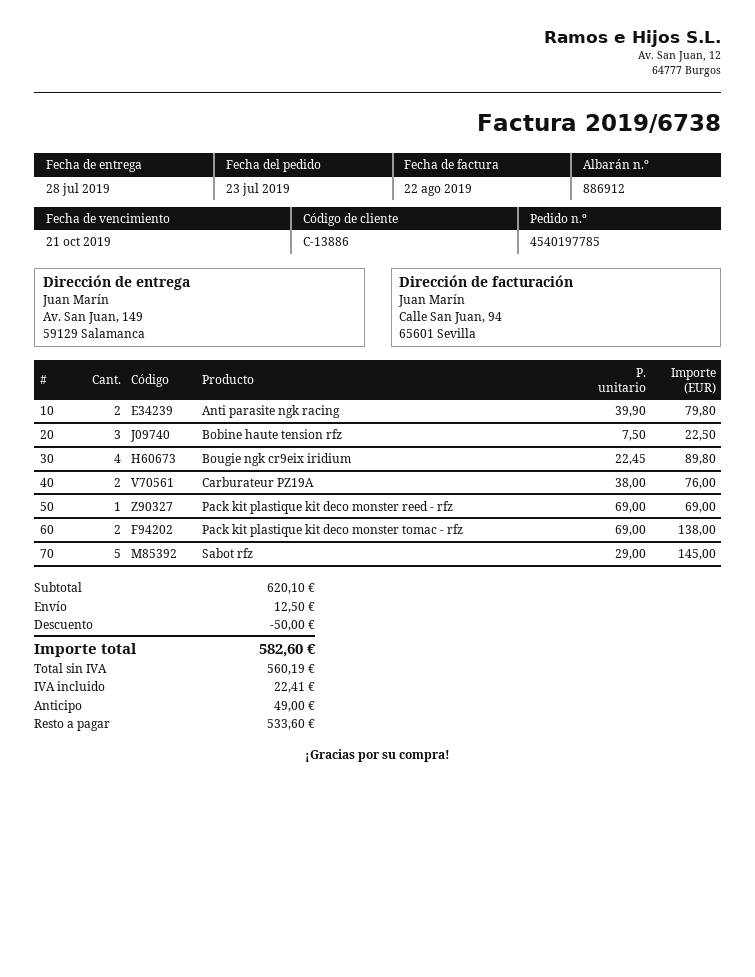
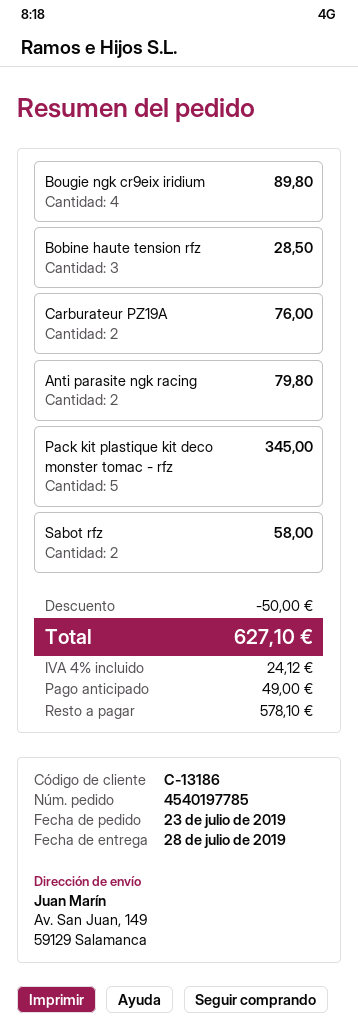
customer number: C-13886 -> C-13186
Bobine haute tension rfz: 3 for 22.50 -> 3 for 28.50
Pack kit plastique kit deco monster reed - rfz: 1 for 69.00 -> none
Pack kit plastique kit deco monster tomac - rfz: 2 for 138.00 -> 5 for 345.00
Sabot rfz: 5 for 145.00 -> 2 for 58.00
shipping: 12.50 -> none
tax: 22.41 -> 24.12
total: 582.60 -> 627.10
balance: 533.60 -> 578.10

